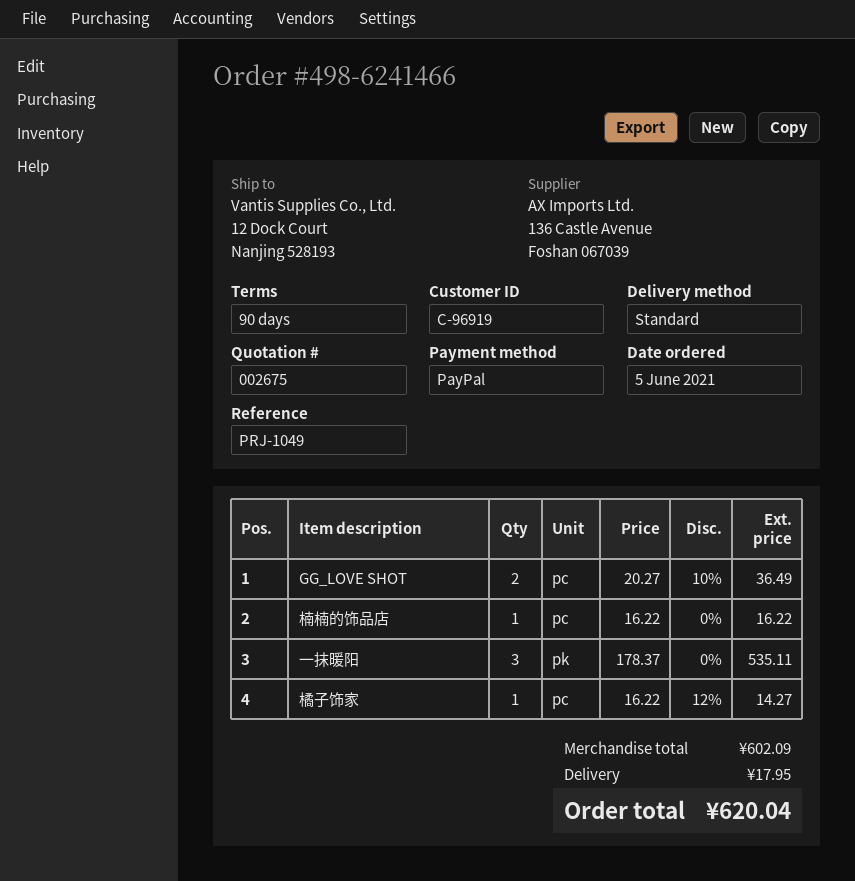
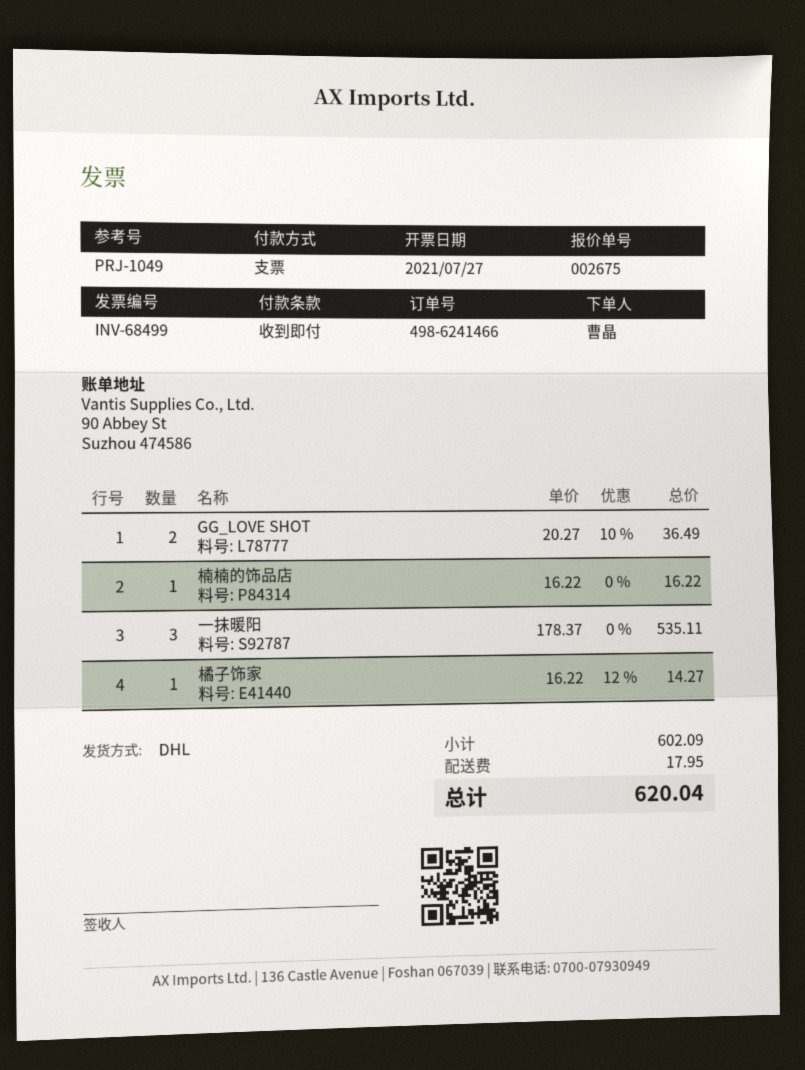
payment terms: 90 days -> on receipt
payment method: PayPal -> cheque
shipping method: standard -> DHL

